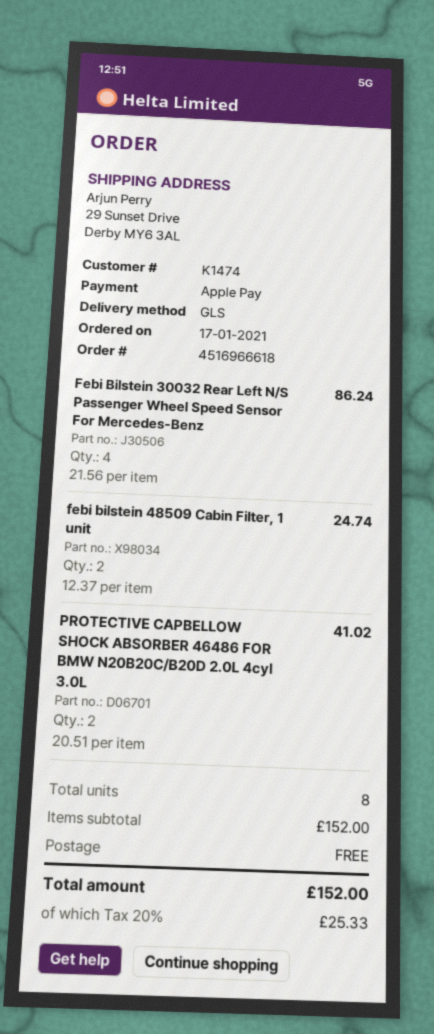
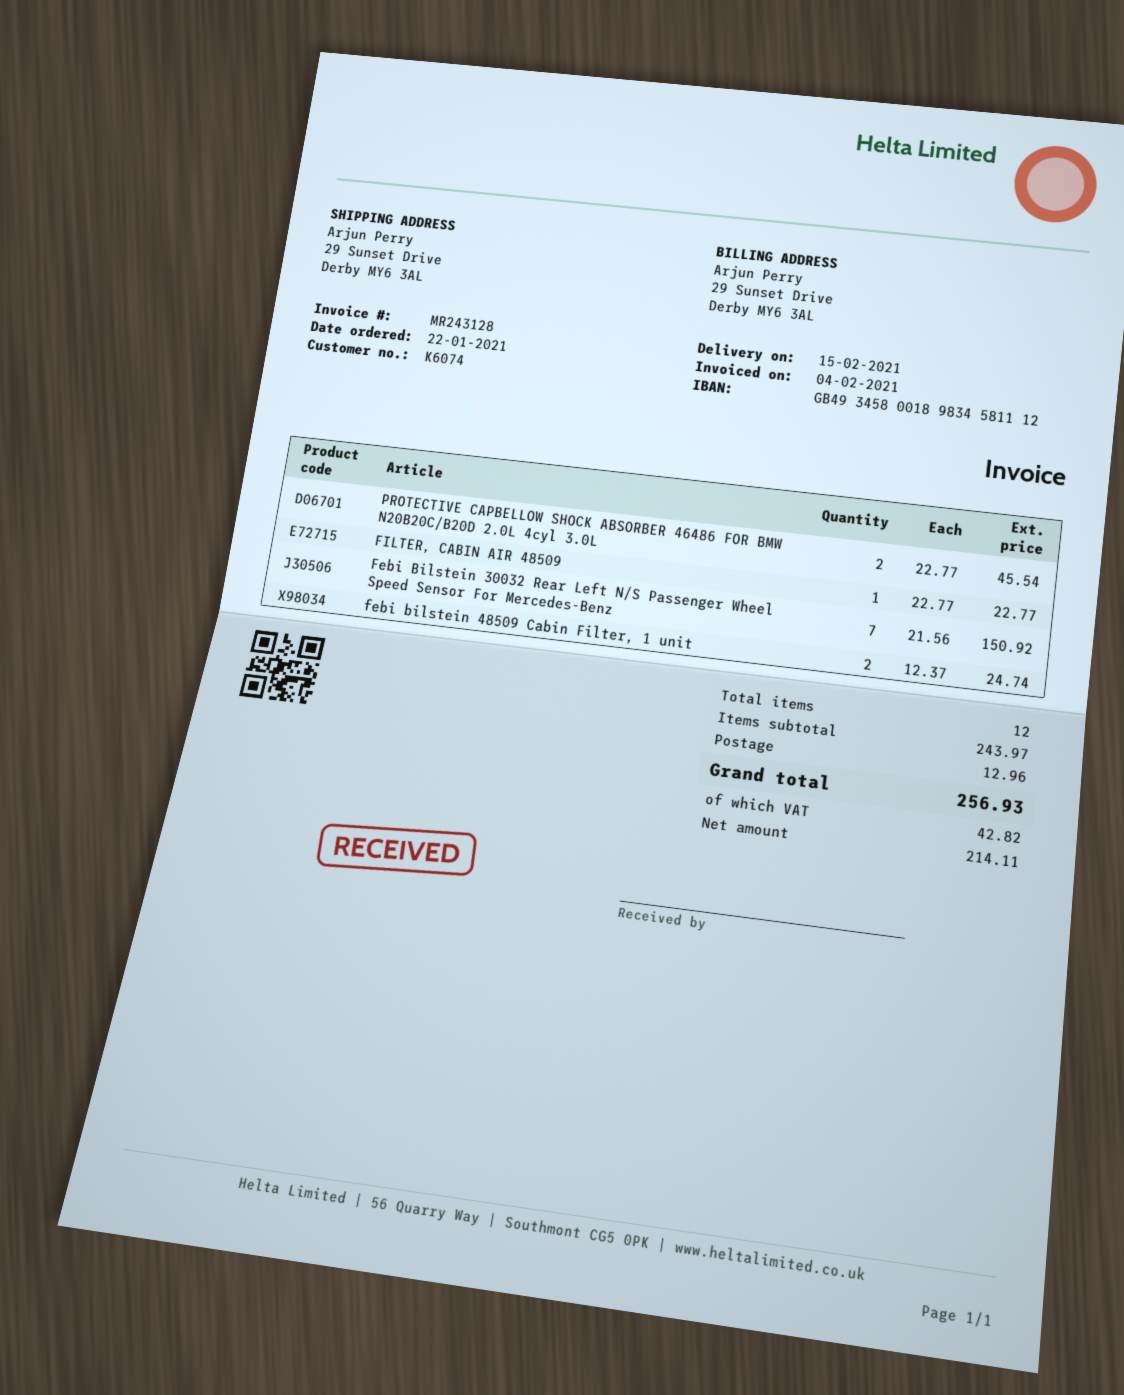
order date: 2021-01-17 -> 2021-01-22
customer number: K1474 -> K6074
Febi Bilstein 30032 Rear Left N/S Passenger Wheel Speed Sensor For Mercedes-Benz: 4 x 21.56 = 86.24 -> 7 x 21.56 = 150.92
PROTECTIVE CAPBELLOW SHOCK ABSORBER 46486 FOR BMW N20B20C/B20D 2.0L 4cyl 3.0L: 2 x 20.51 = 41.02 -> 2 x 22.77 = 45.54
FILTER, CABIN AIR 48509: none -> 1 x 22.77 = 22.77
total quantity: 8 -> 12
subtotal: 152.00 -> 243.97
shipping: 0.00 -> 12.96
tax: 25.33 -> 42.82
total: 152.00 -> 256.93

